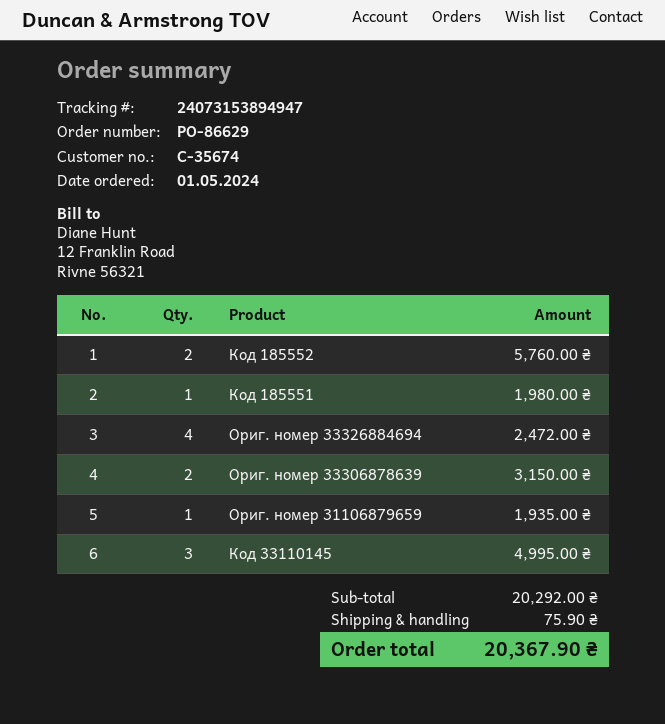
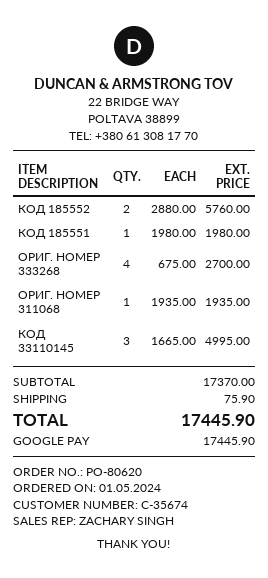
order number: PO-86629 -> PO-80620
Ориг. номер 33326884694: 4 for 2472.00 -> 4 for 2700.00
Ориг. номер 33306878639: 2 for 3150.00 -> none
subtotal: 20292.00 -> 17370.00
total: 20367.90 -> 17445.90

